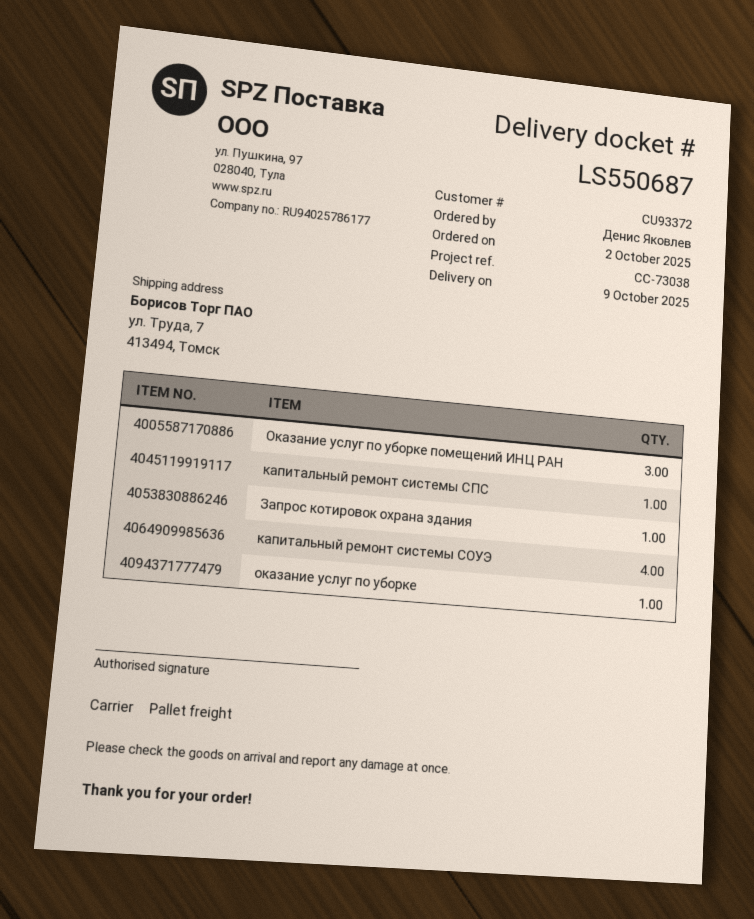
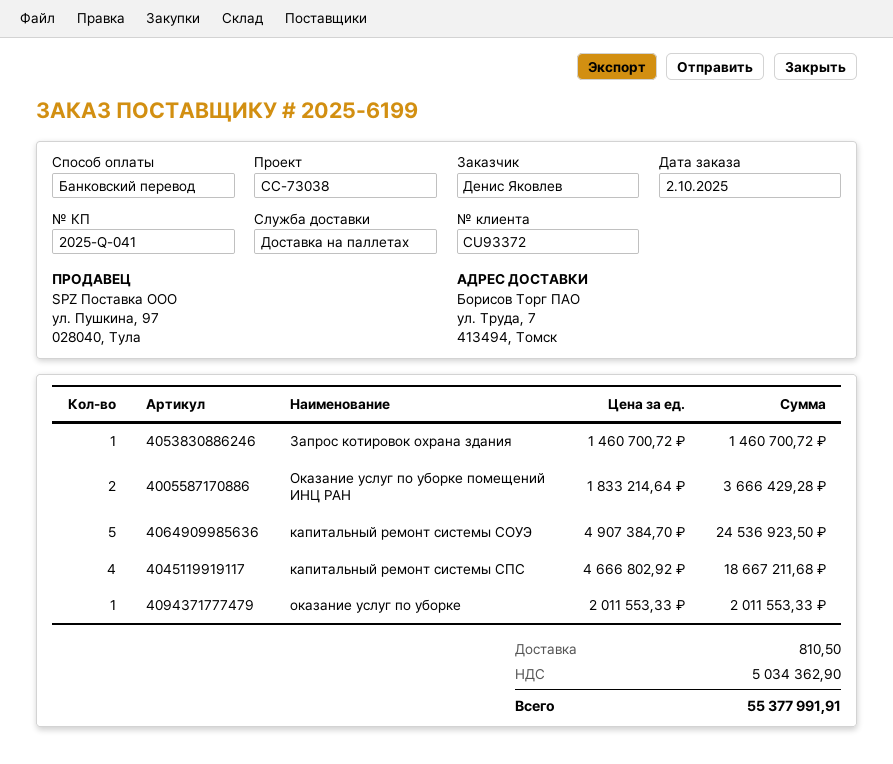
Оказание услуг по уборке помещений ИНЦ РАН: 3 -> 2
капитальный ремонт системы СПС: 1 -> 4
капитальный ремонт системы СОУЭ: 4 -> 5

